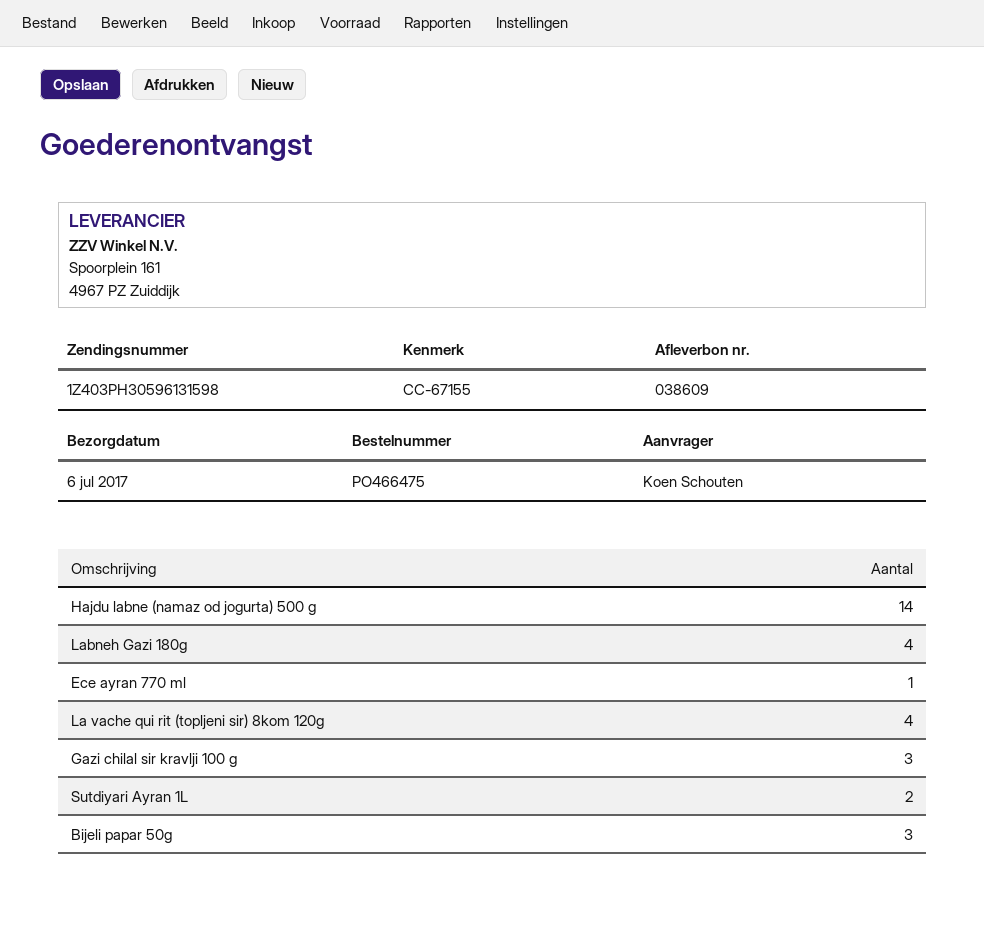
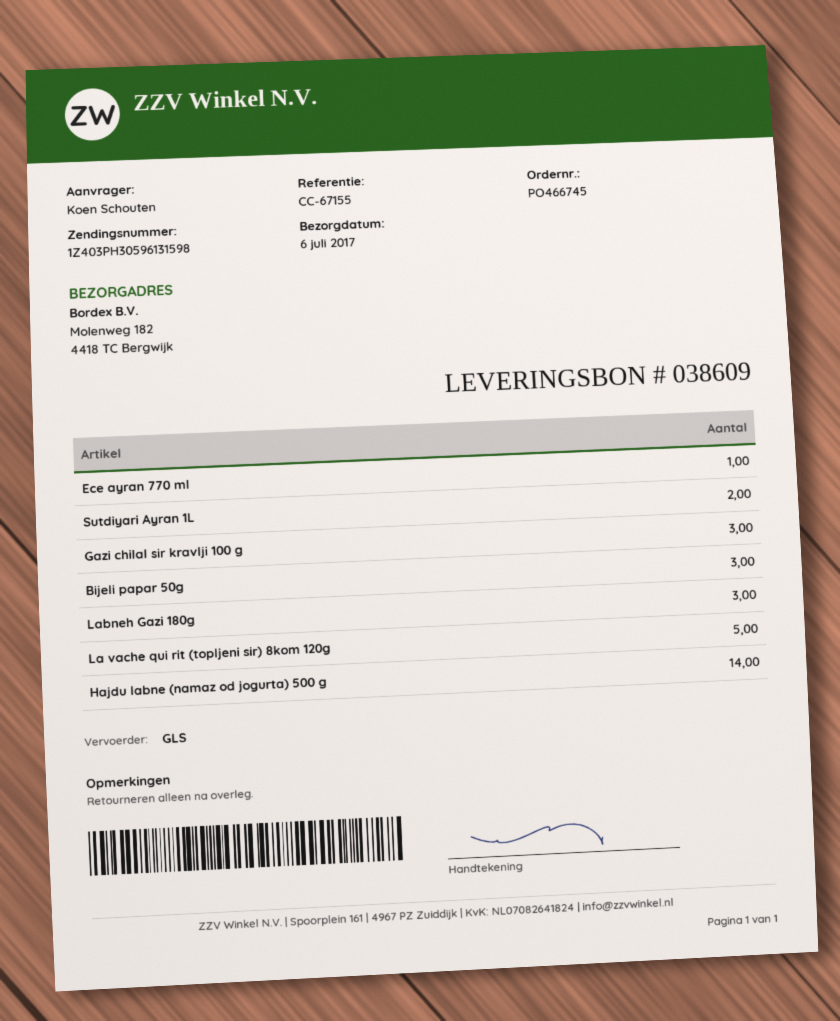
order number: PO466475 -> PO466745
Labneh Gazi 180g: 4 -> 3
La vache qui rit (topljeni sir) 8kom 120g: 4 -> 5

